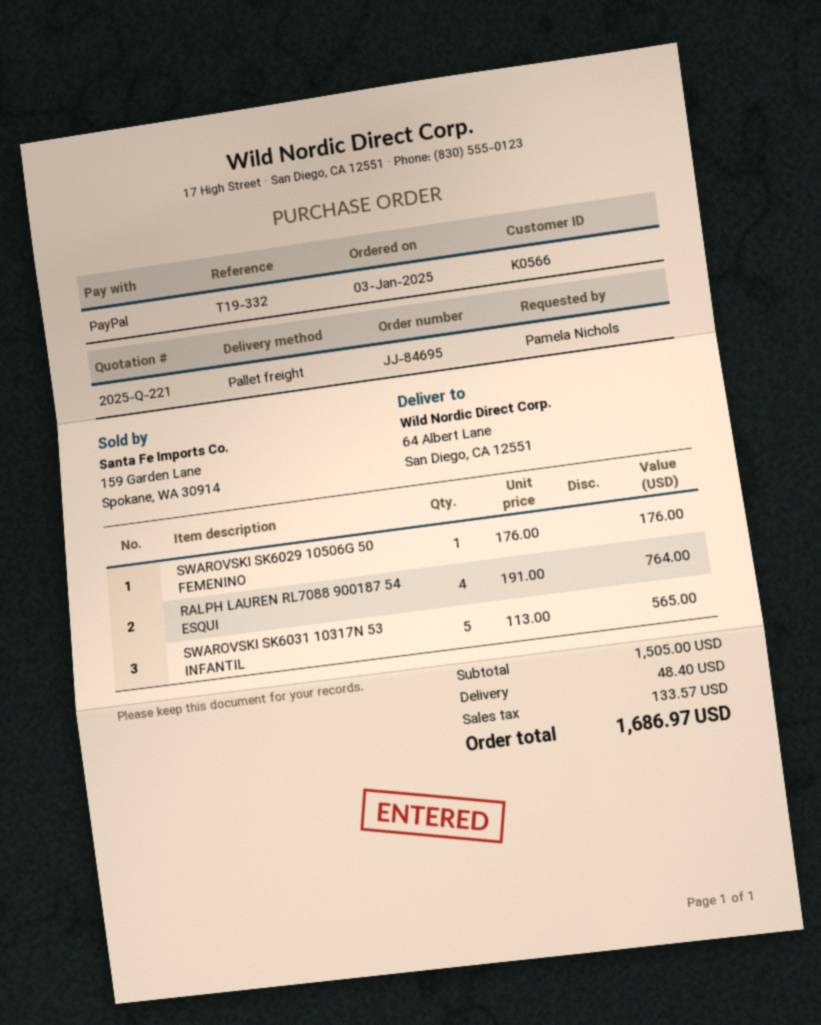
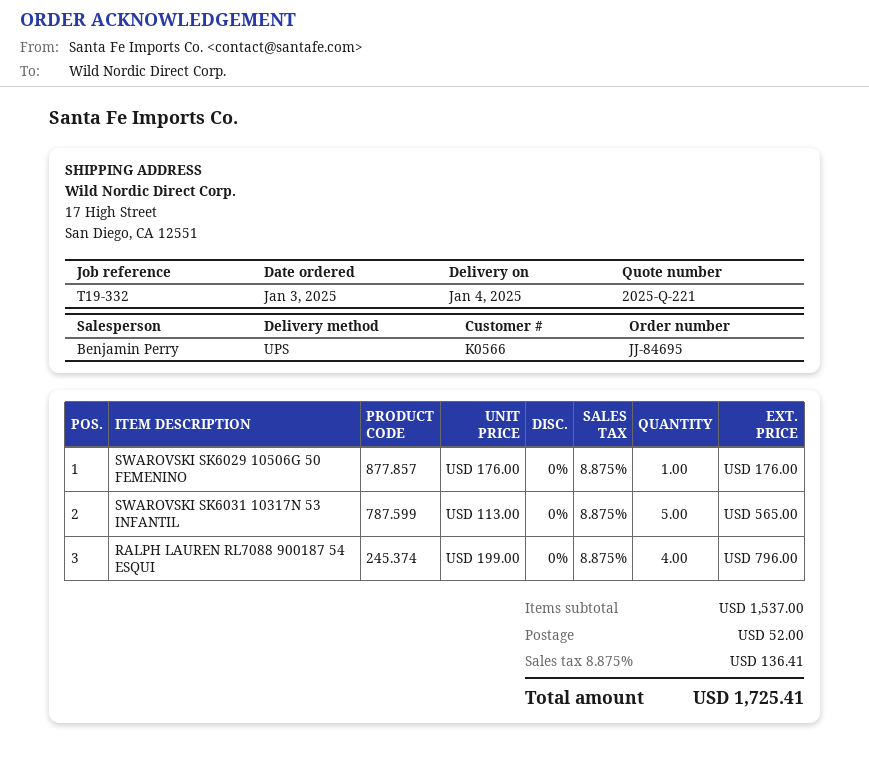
shipping method: pallet freight -> UPS
ship to: 64 Albert Lane, San Diego, CA 12551 -> 17 High Street, San Diego, CA 12551
RALPH LAUREN RL7088 900187 54 ESQUI: 4 x 191.00 = 764.00 -> 4 x 199.00 = 796.00
subtotal: 1505.00 -> 1537.00
shipping: 48.40 -> 52.00
tax: 133.57 -> 136.41
total: 1686.97 -> 1725.41

